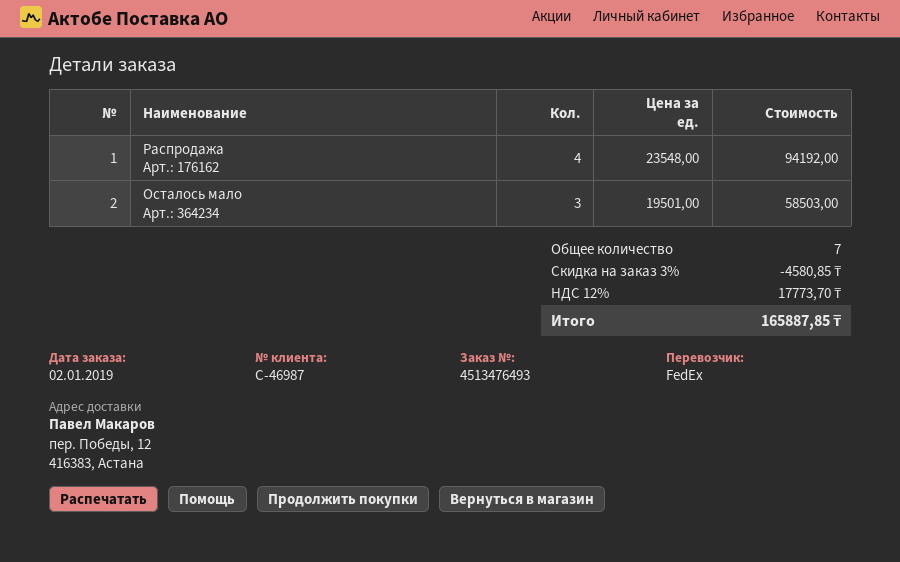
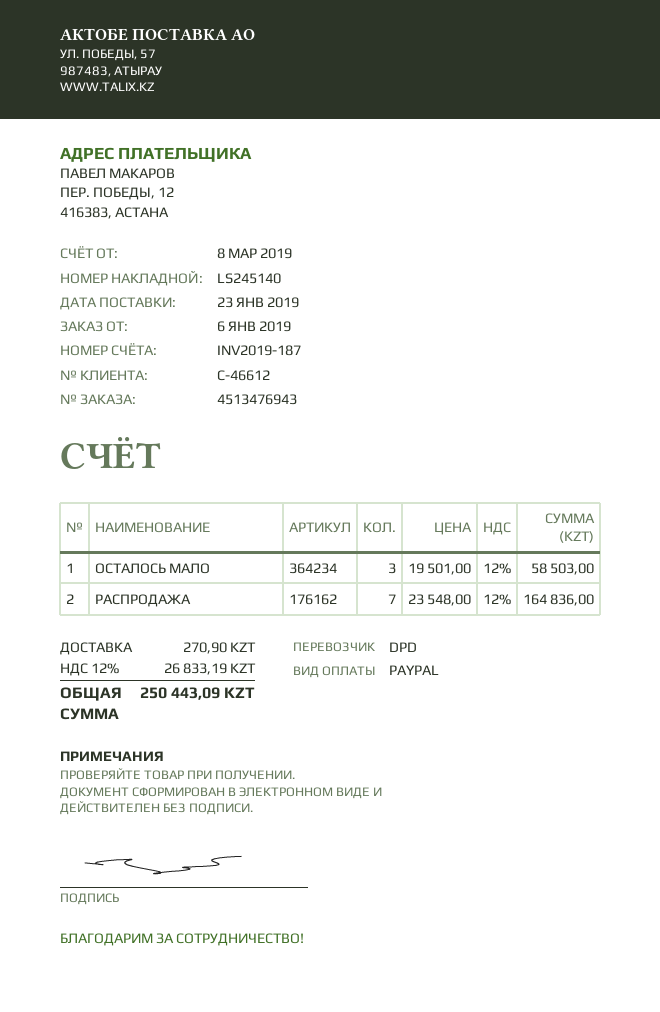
order number: 4513476493 -> 4513476943
order date: 2019-01-02 -> 2019-01-06
customer number: C-46987 -> C-46612
shipping method: FedEx -> DPD
Распродажа: 4 x 23548.00 = 94192.00 -> 7 x 23548.00 = 164836.00
discount: 3% = 4580.85 -> none
shipping: none -> 270.90
tax: 12% = 17773.70 -> 12% = 26833.19
total: 165887.85 -> 250443.09

